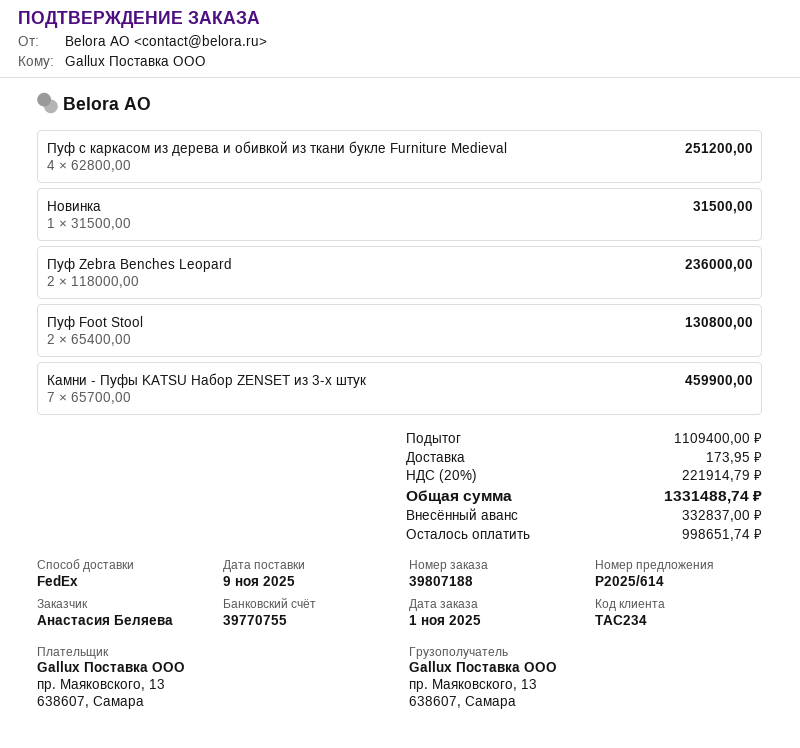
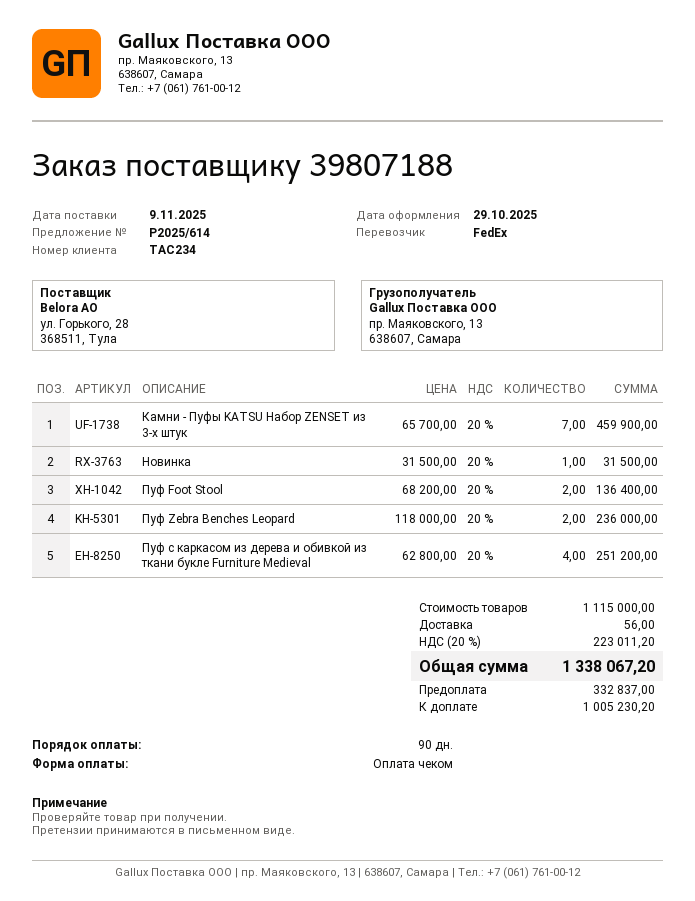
order date: 2025-11-01 -> 2025-10-29
Пуф Foot Stool: 2 x 65400.00 = 130800.00 -> 2 x 68200.00 = 136400.00
subtotal: 1109400.00 -> 1115000.00
shipping: 173.95 -> 56.00
tax: 20% = 221914.79 -> 20% = 223011.20
total: 1331488.74 -> 1338067.20
balance: 998651.74 -> 1005230.20

